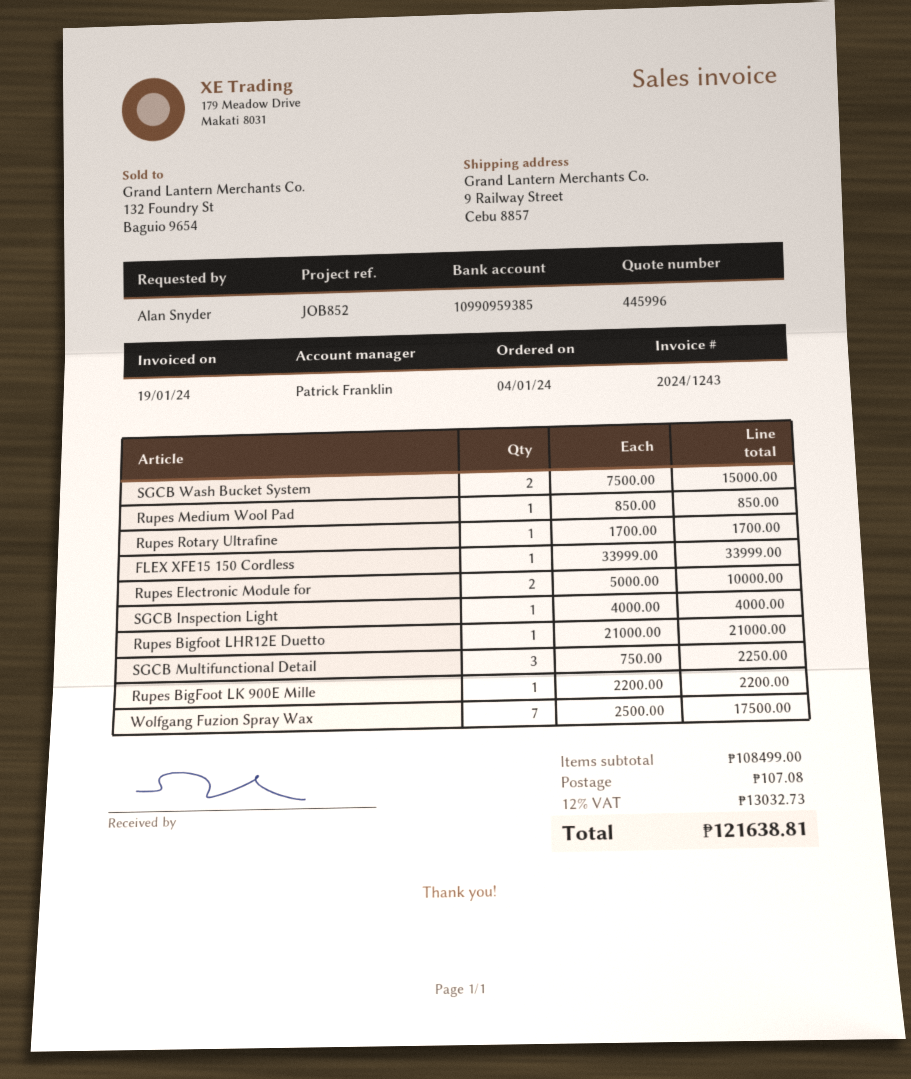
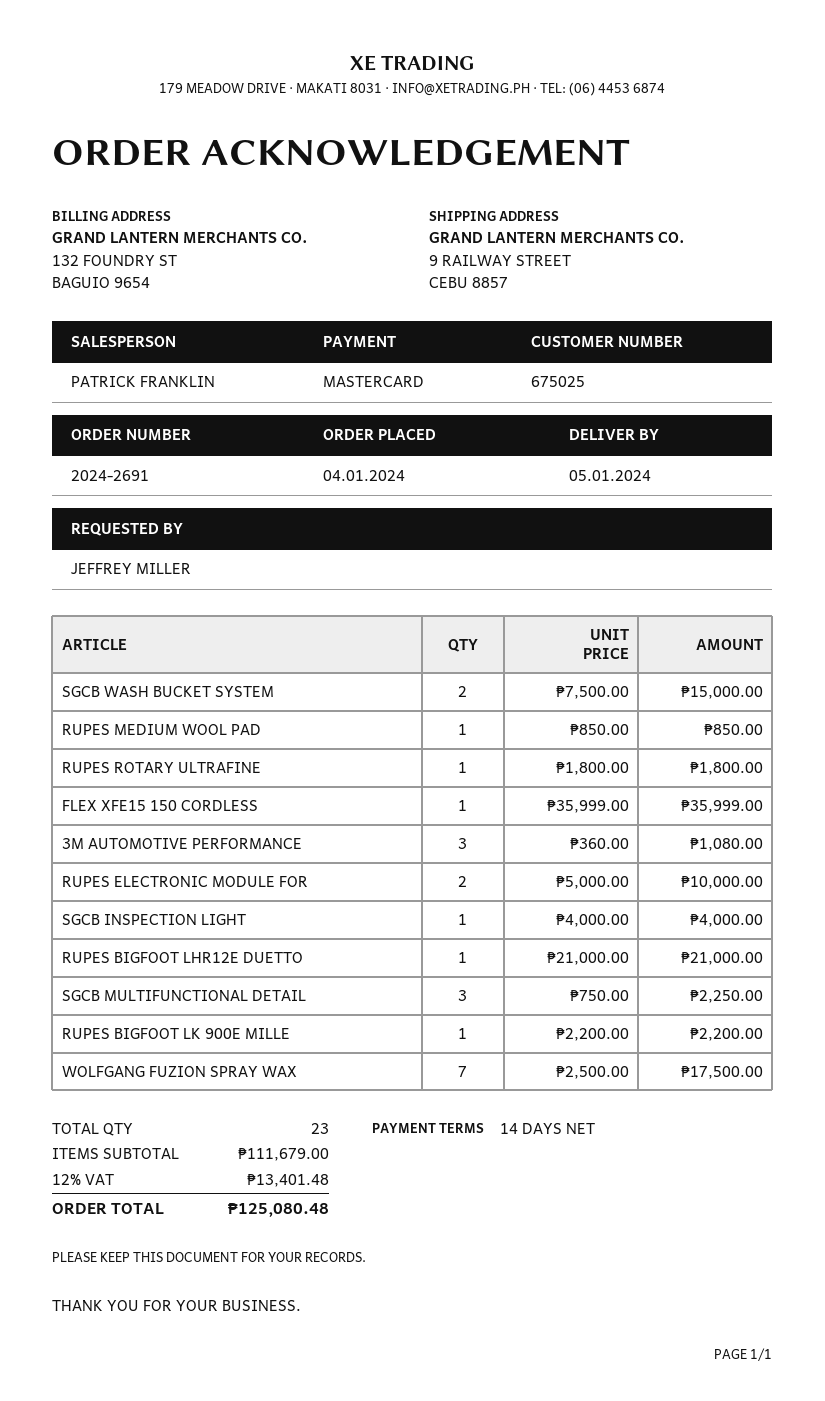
ordered by: Alan Snyder -> JEFFREY MILLER
Rupes Rotary Ultrafine: 1 x 1700.00 = 1700.00 -> 1 x 1800.00 = 1800.00
FLEX XFE15 150 Cordless: 1 x 33999.00 = 33999.00 -> 1 x 35999.00 = 35999.00
3M AUTOMOTIVE PERFORMANCE: none -> 3 x 360.00 = 1080.00
subtotal: 108499.00 -> 111679.00
shipping: 107.08 -> none
tax: 12% = 13032.73 -> 12% = 13401.48
total: 121638.81 -> 125080.48

